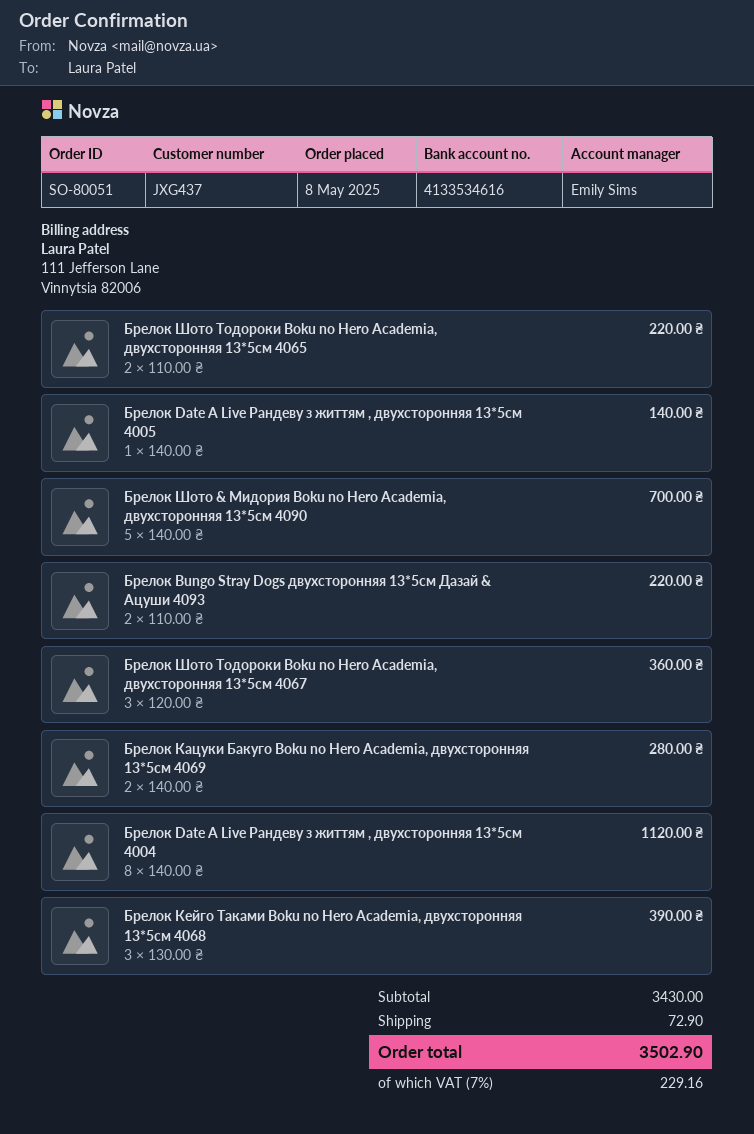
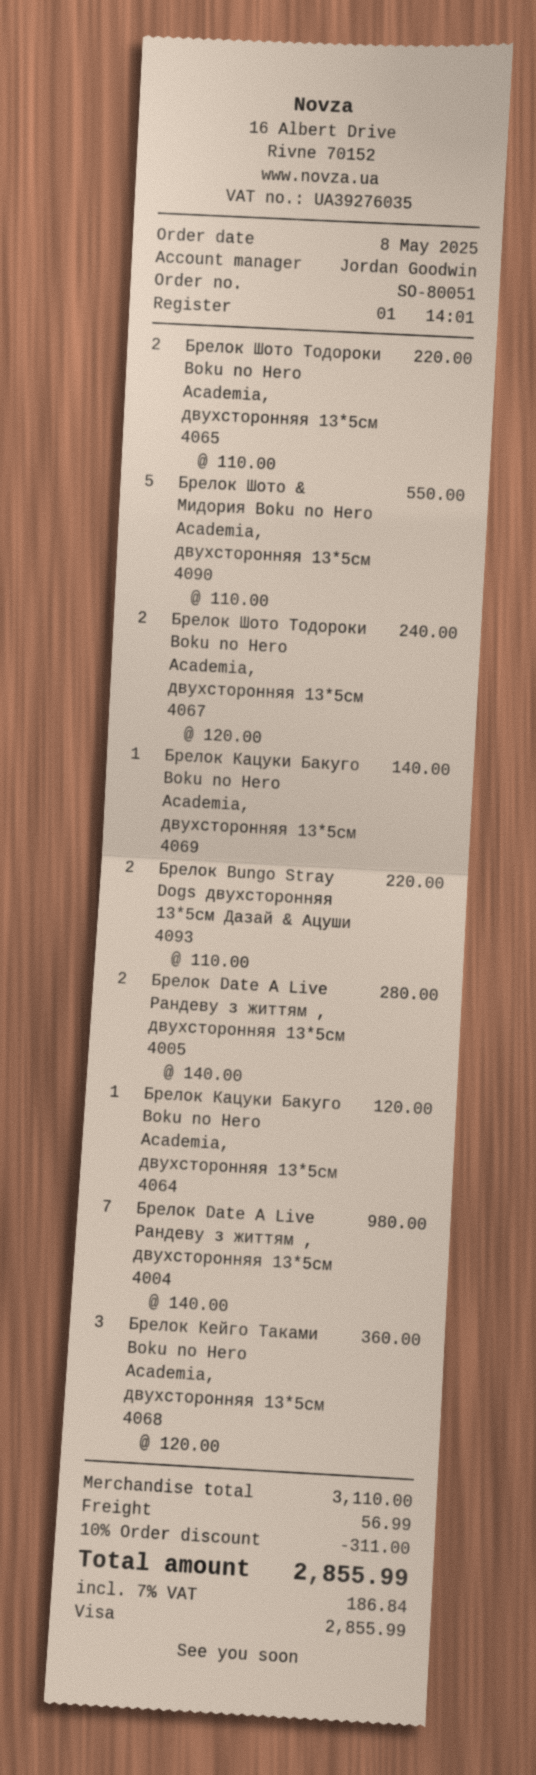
sales rep: Emily Sims -> Jordan Goodwin
Брелок Date A Live Рандеву з життям , двухсторонняя 13*5см 4005: 1 x 140.00 = 140.00 -> 2 x 140.00 = 280.00
Брелок Шото & Мидория Boku no Hero Academia, двухсторонняя 13*5см 4090: 5 x 140.00 = 700.00 -> 5 x 110.00 = 550.00
Брелок Шото Тодороки Boku no Hero Academia, двухсторонняя 13*5см 4067: 3 x 120.00 = 360.00 -> 2 x 120.00 = 240.00
Брелок Кацуки Бакуго Boku no Hero Academia, двухсторонняя 13*5см 4069: 2 x 140.00 = 280.00 -> 1 x 140.00 = 140.00
Брелок Date A Live Рандеву з життям , двухсторонняя 13*5см 4004: 8 x 140.00 = 1120.00 -> 7 x 140.00 = 980.00
Брелок Кейго Таками Boku no Hero Academia, двухсторонняя 13*5см 4068: 3 x 130.00 = 390.00 -> 3 x 120.00 = 360.00
Брелок Кацуки Бакуго Boku no Hero Academia, двухсторонняя 13*5см 4064: none -> 1 x 120.00 = 120.00
subtotal: 3430.00 -> 3110.00
discount: none -> 10% = 311.00
shipping: 72.90 -> 56.99
tax: 7% = 229.16 -> 7% = 186.84
total: 3502.90 -> 2855.99

